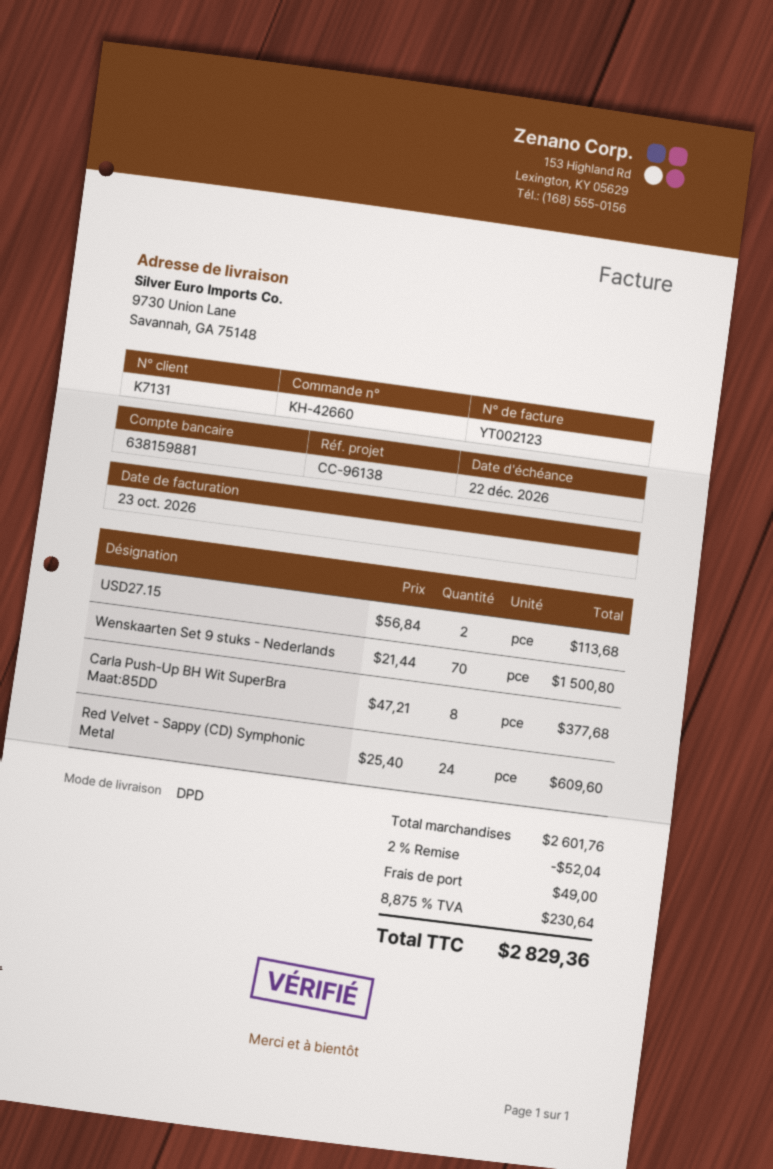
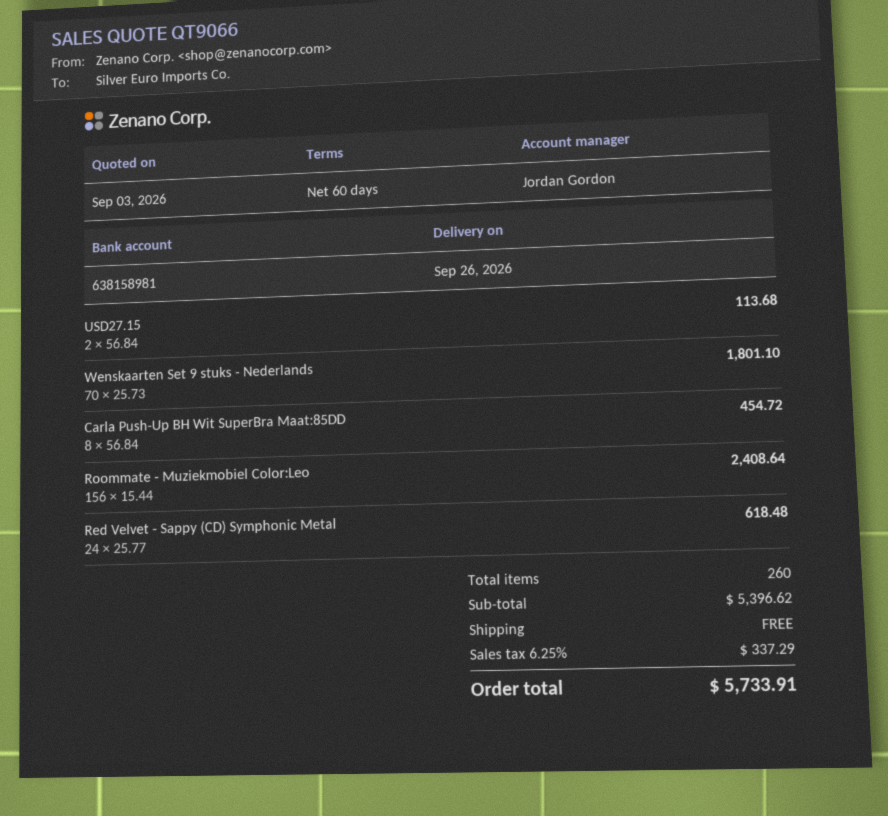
bank account: 638159881 -> 638158981
Wenskaarten Set 9 stuks - Nederlands: 70 x 21.44 = 1500.80 -> 70 x 25.73 = 1801.10
Carla Push-Up BH Wit SuperBra Maat:85DD: 8 x 47.21 = 377.68 -> 8 x 56.84 = 454.72
Red Velvet - Sappy (CD) Symphonic Metal: 24 x 25.40 = 609.60 -> 24 x 25.77 = 618.48
Roommate - Muziekmobiel Color:Leo: none -> 156 x 15.44 = 2408.64
subtotal: 2601.76 -> 5396.62
discount: 2% = 52.04 -> none
shipping: 49.00 -> 0.00
tax: 8.875% = 230.64 -> 6.25% = 337.29
total: 2829.36 -> 5733.91

